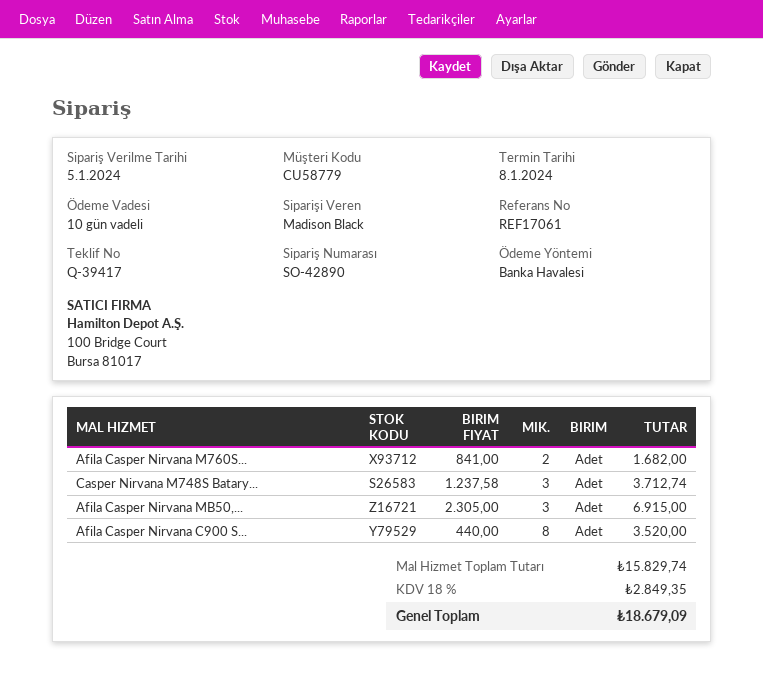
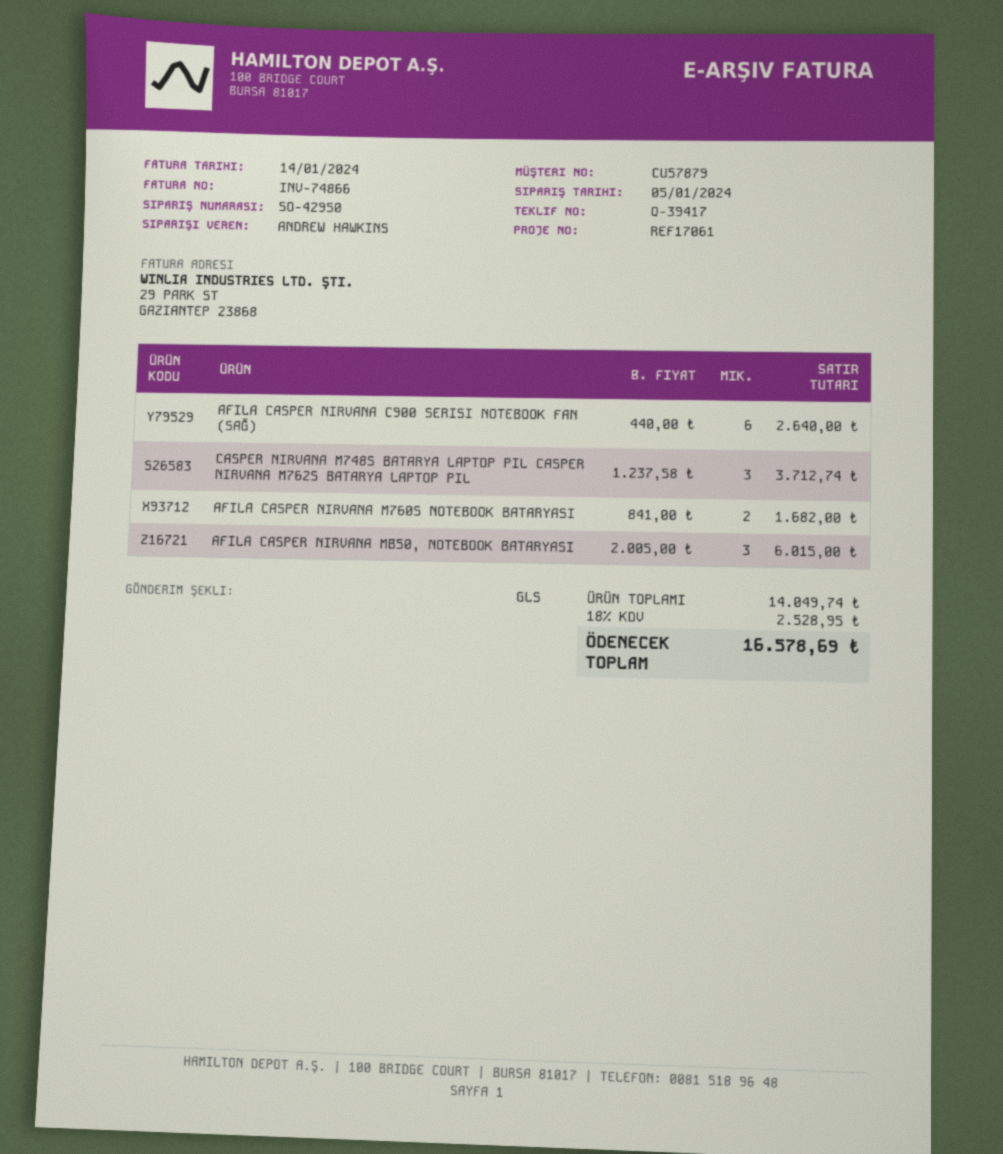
order number: SO-42890 -> SO-42950
customer number: CU58779 -> CU57879
ordered by: Madison Black -> ANDREW HAWKINS
Afila Casper Nirvana MB50,...: 3 x 2305.00 = 6915.00 -> 3 x 2005.00 = 6015.00
Afila Casper Nirvana C900 S...: 8 x 440.00 = 3520.00 -> 6 x 440.00 = 2640.00
subtotal: 15829.74 -> 14049.74
tax: 18% = 2849.35 -> 18% = 2528.95
total: 18679.09 -> 16578.69

